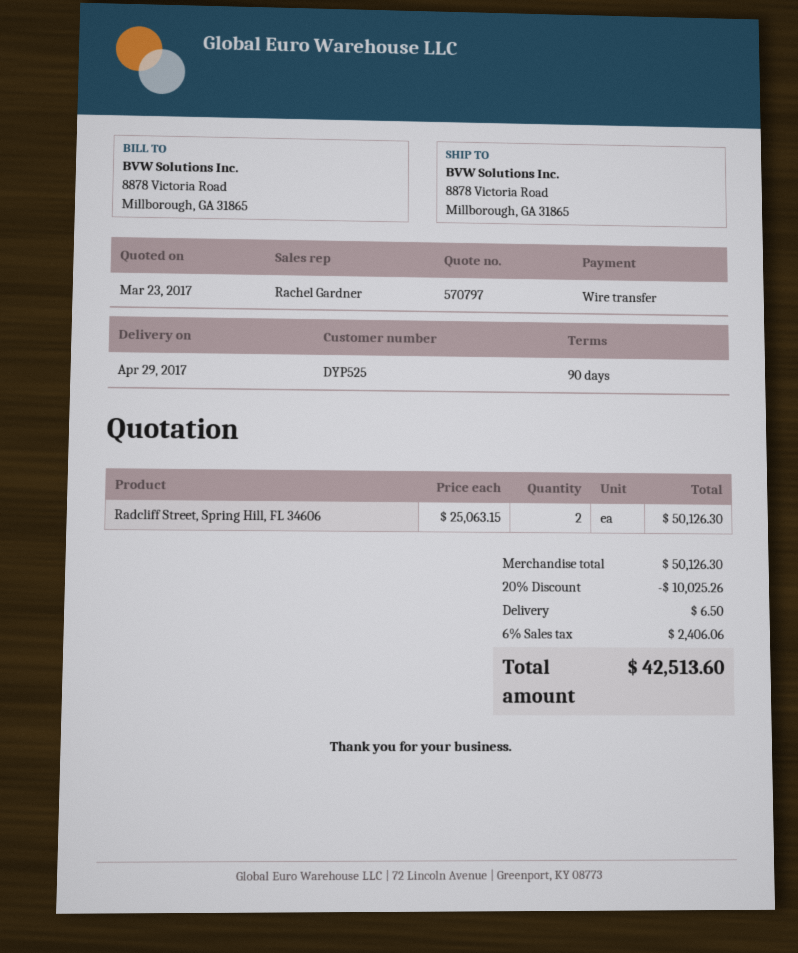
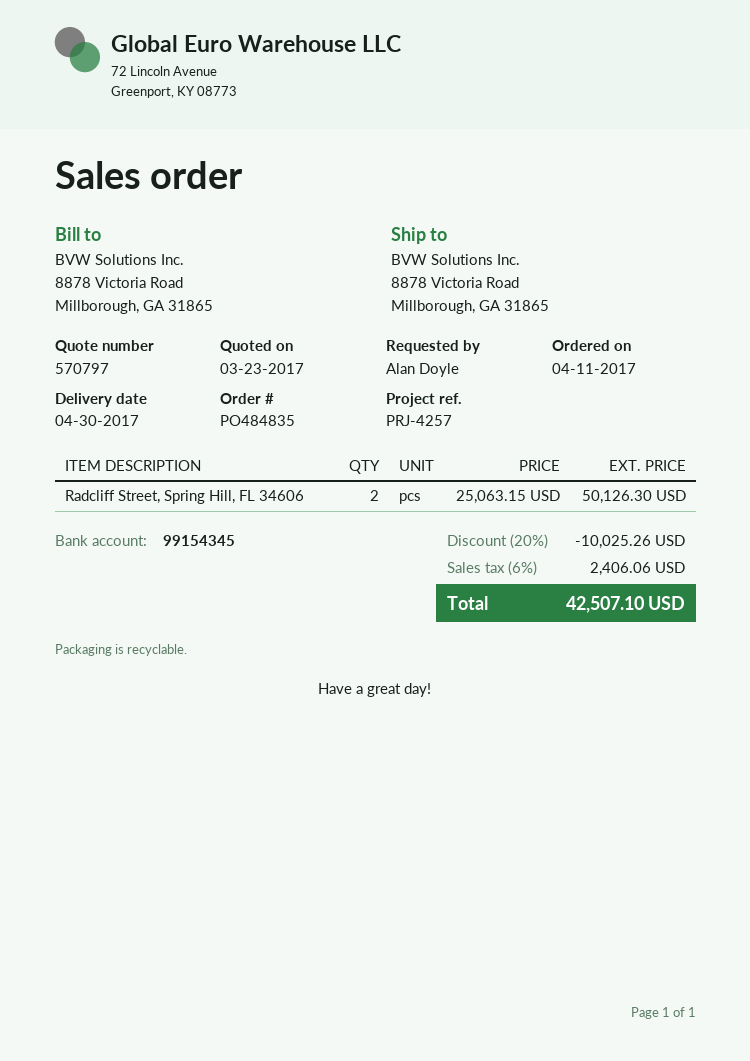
delivery date: 2017-04-29 -> 2017-04-30
shipping: 6.50 -> none
total: 42513.60 -> 42507.10

